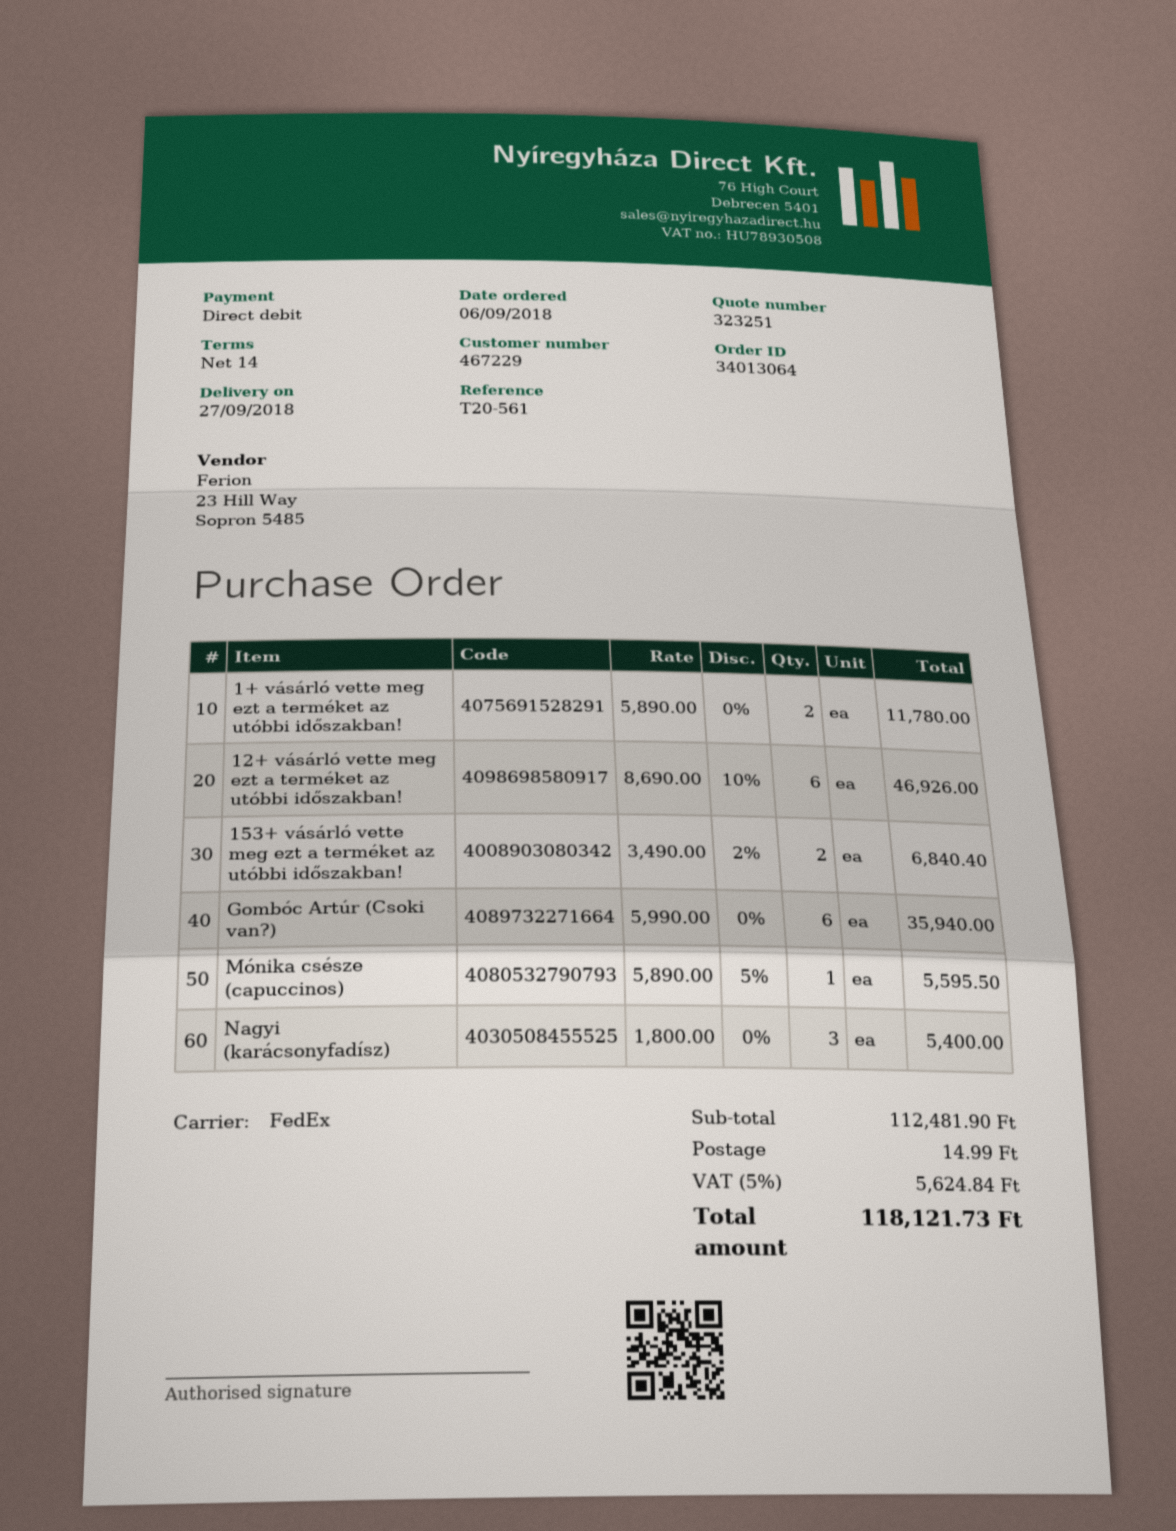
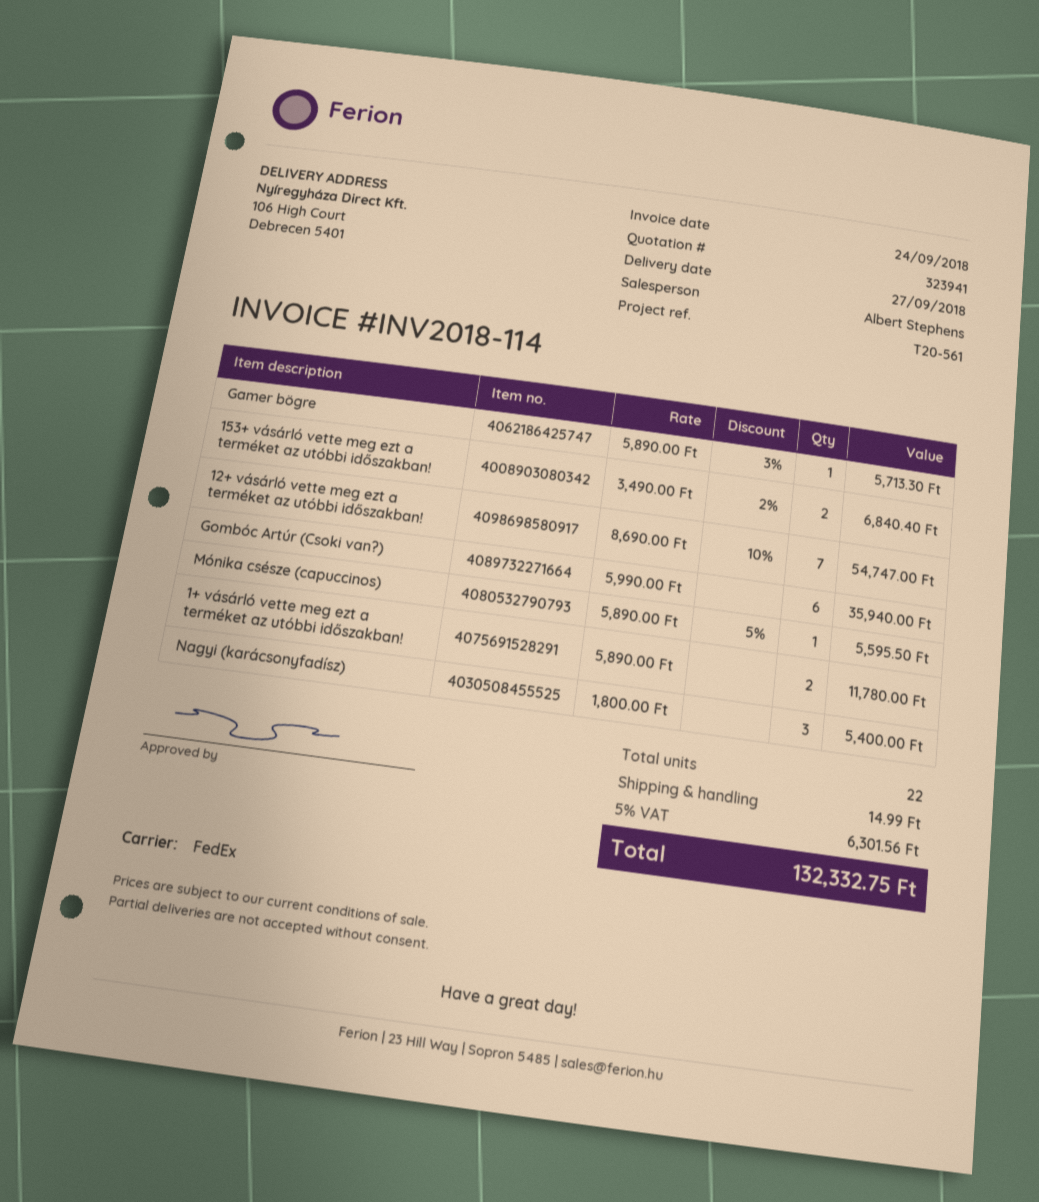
quote number: 323251 -> 323941
12+ vásárló vette meg ezt a terméket az utóbbi időszakban!: 6 x 8690.00 - 10% = 46926.00 -> 7 x 8690.00 - 10% = 54747.00
Gamer bögre: none -> 1 x 5890.00 - 3% = 5713.30
tax: 5% = 5624.84 -> 5% = 6301.56
total: 118121.73 -> 132332.75

